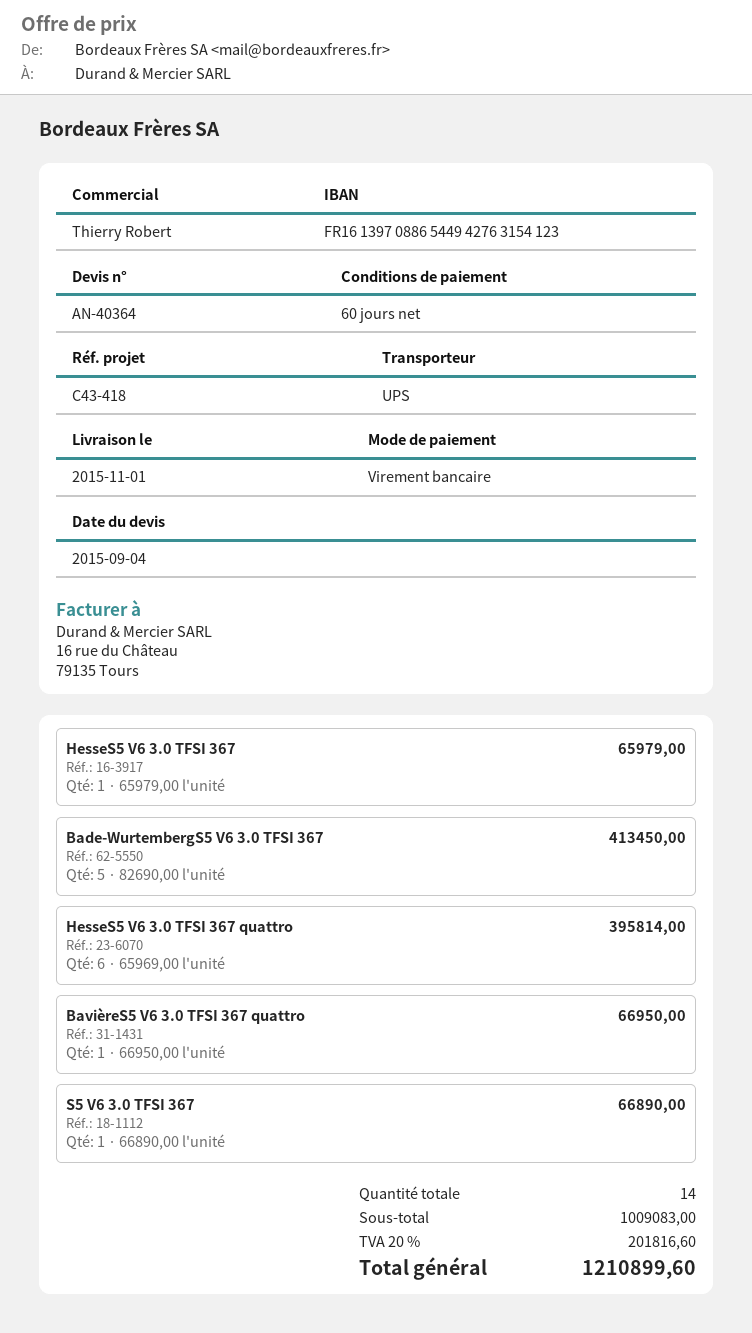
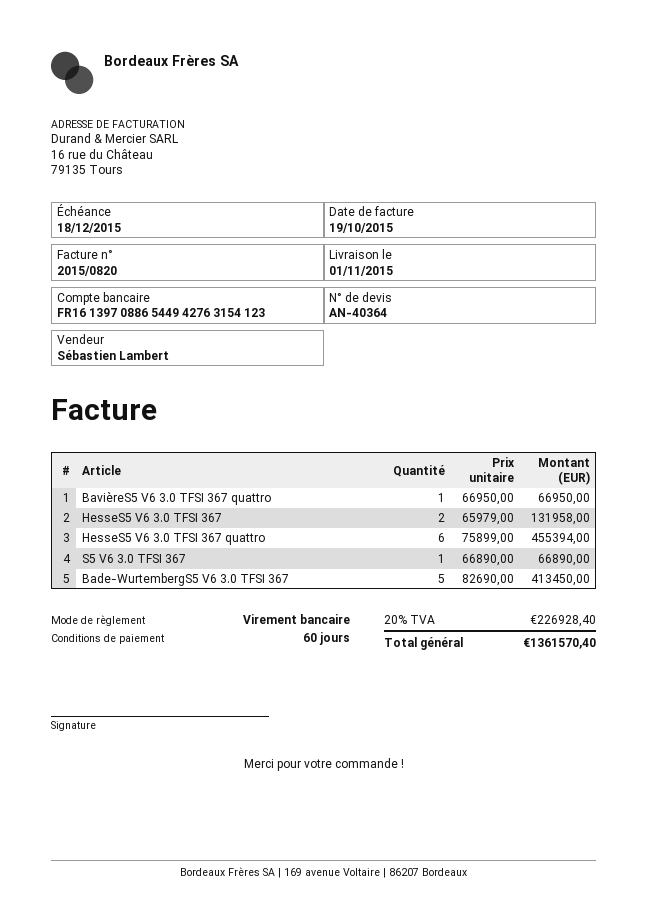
sales rep: Thierry Robert -> Sébastien Lambert
HesseS5 V6 3.0 TFSI 367: 1 x 65979.00 = 65979.00 -> 2 x 65979.00 = 131958.00
HesseS5 V6 3.0 TFSI 367 quattro: 6 x 65969.00 = 395814.00 -> 6 x 75899.00 = 455394.00
tax: 20% = 201816.60 -> 20% = 226928.40
total: 1210899.60 -> 1361570.40

